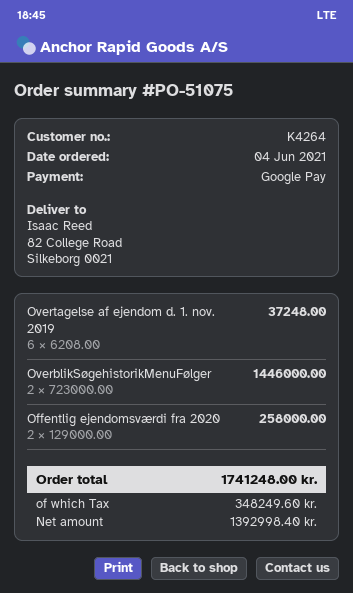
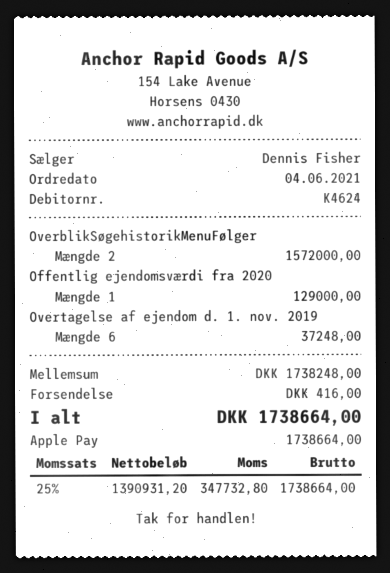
customer number: K4264 -> K4624
payment method: Google Pay -> Apple Pay
OverblikSøgehistorikMenuFølger: 2 for 1446000.00 -> 2 for 1572000.00
Offentlig ejendomsværdi fra 2020: 2 for 258000.00 -> 1 for 129000.00
shipping: none -> 416.00
net: 1392998.40 -> 1390931.20
tax: 348249.60 -> 347732.80
total: 1741248.00 -> 1738664.00

